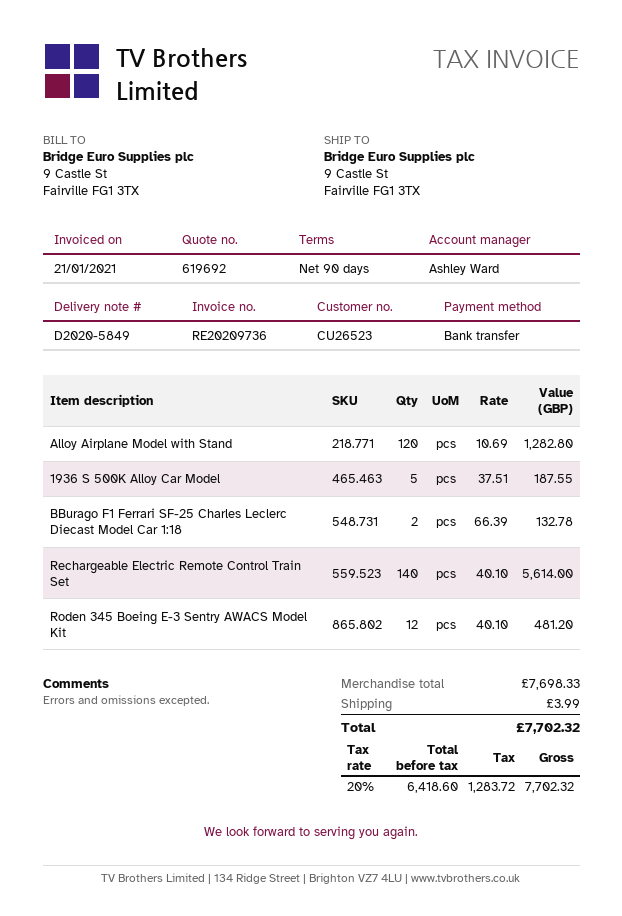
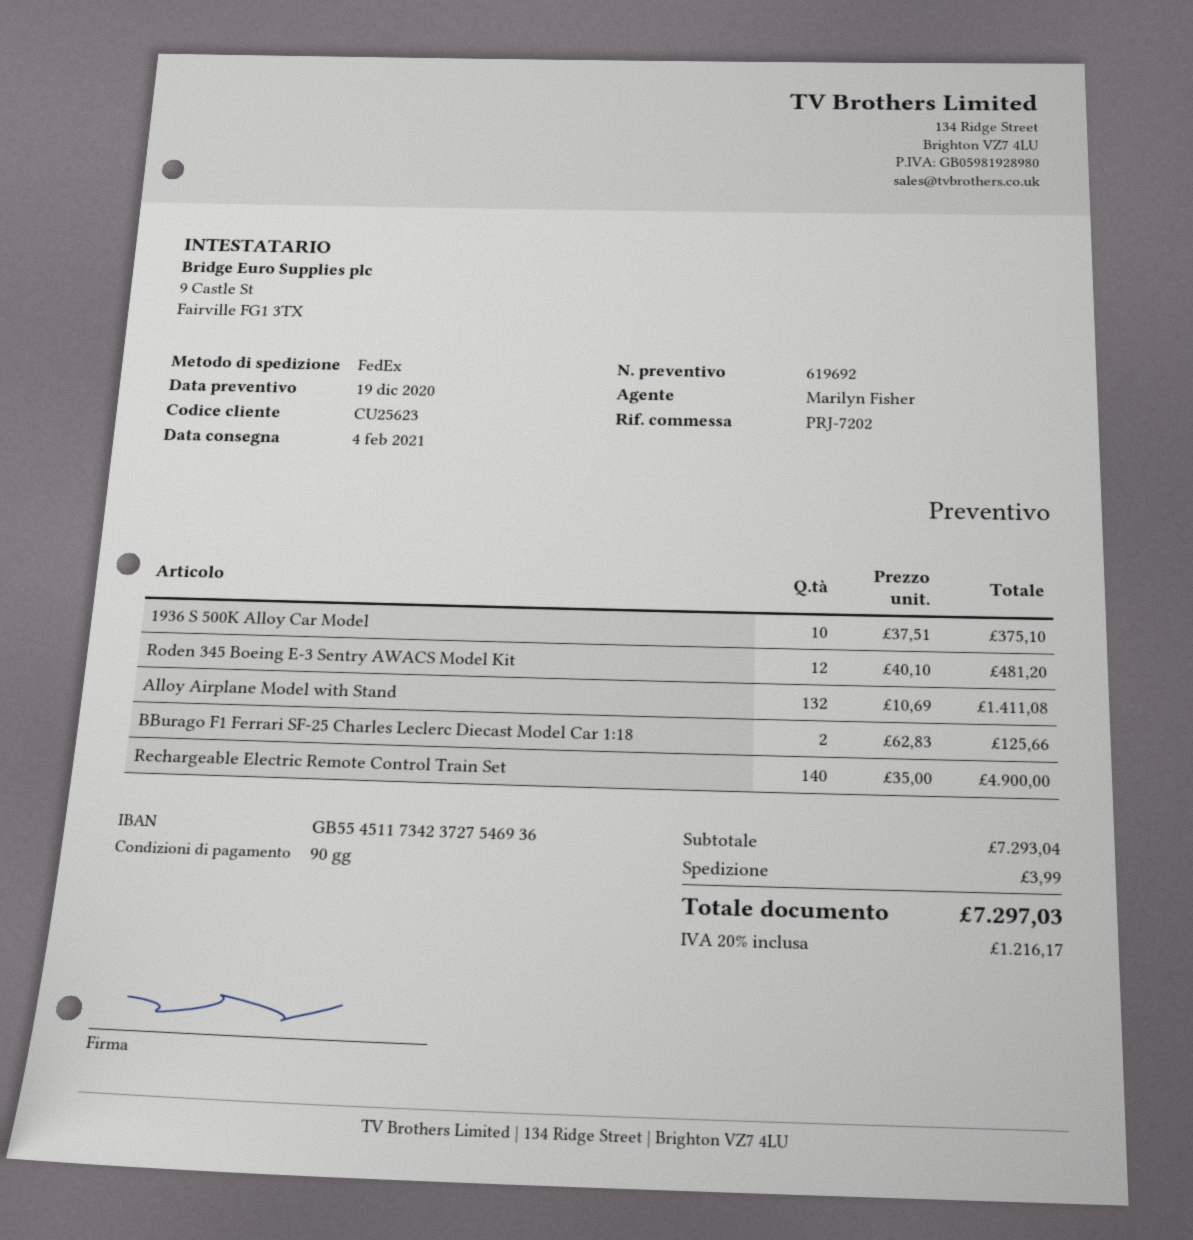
customer number: CU26523 -> CU25623
sales rep: Ashley Ward -> Marilyn Fisher
Alloy Airplane Model with Stand: 120 x 10.69 = 1282.80 -> 132 x 10.69 = 1411.08
1936 S 500K Alloy Car Model: 5 x 37.51 = 187.55 -> 10 x 37.51 = 375.10
BBurago F1 Ferrari SF-25 Charles Leclerc Diecast Model Car 1:18: 2 x 66.39 = 132.78 -> 2 x 62.83 = 125.66
Rechargeable Electric Remote Control Train Set: 140 x 40.10 = 5614.00 -> 140 x 35.00 = 4900.00
subtotal: 7698.33 -> 7293.04
tax: 20% = 1283.72 -> 20% = 1216.17
total: 7702.32 -> 7297.03

